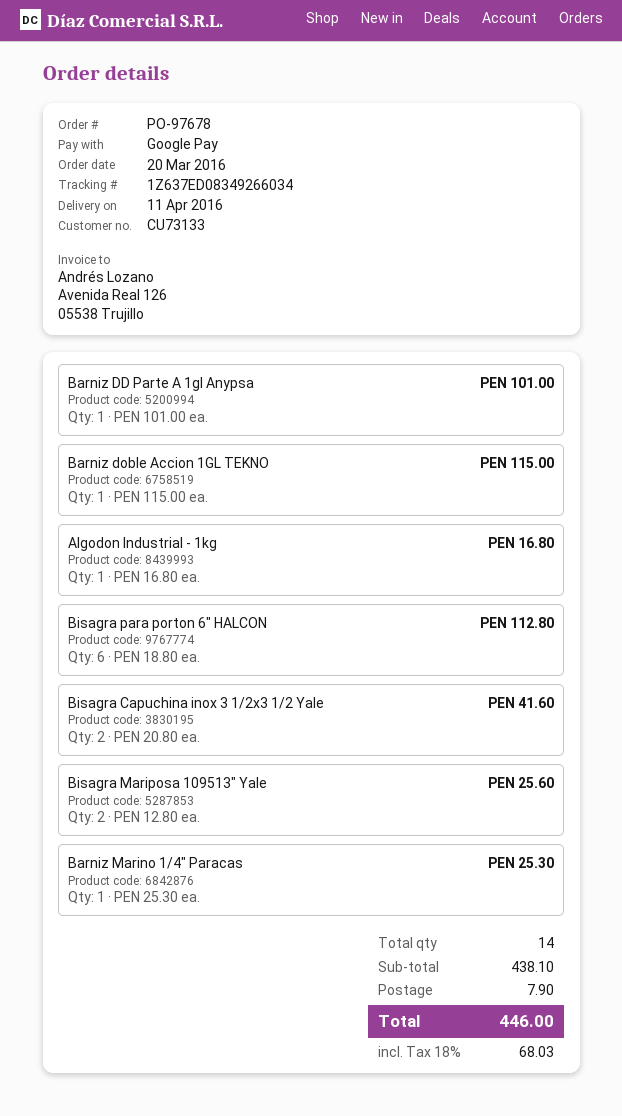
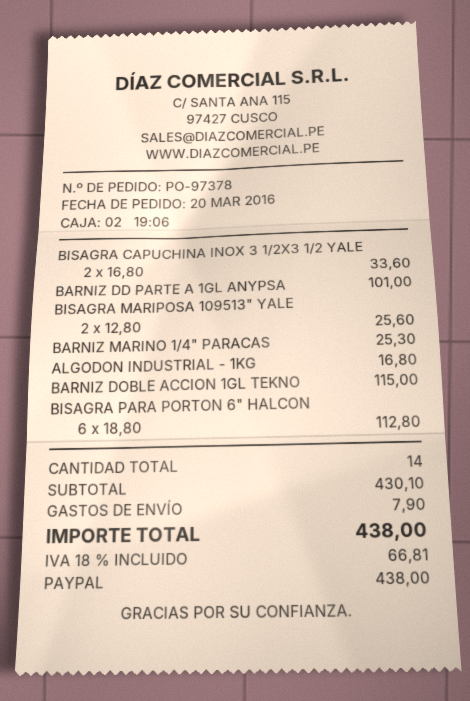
order number: PO-97678 -> PO-97378
payment method: Google Pay -> PayPal
Bisagra Capuchina inox 3 1/2x3 1/2 Yale: 2 x 20.80 = 41.60 -> 2 x 16.80 = 33.60
subtotal: 438.10 -> 430.10
tax: 18% = 68.03 -> 18% = 66.81
total: 446.00 -> 438.00

